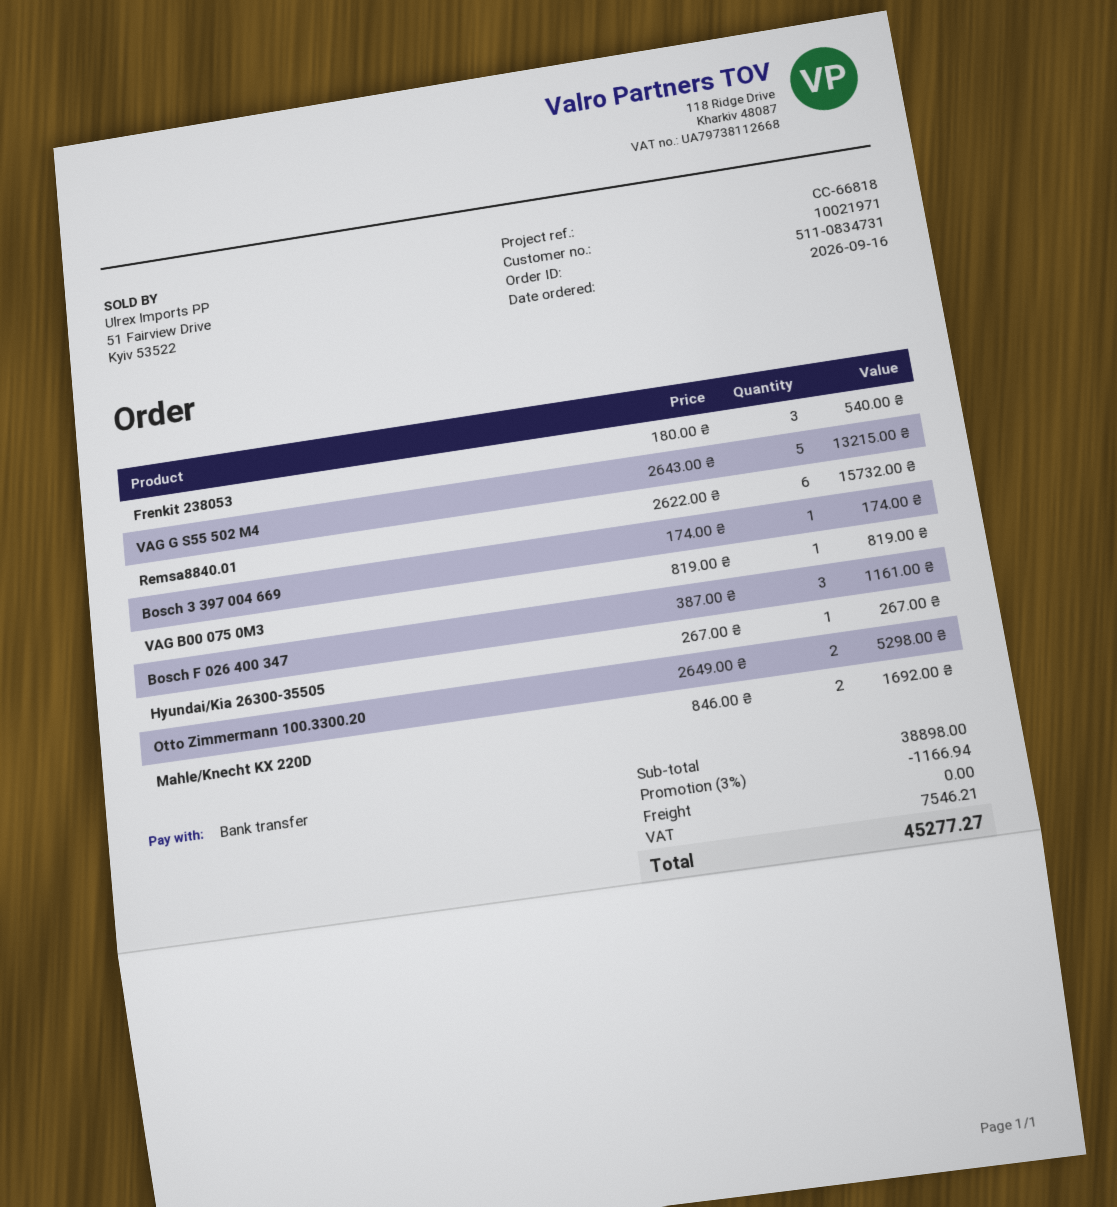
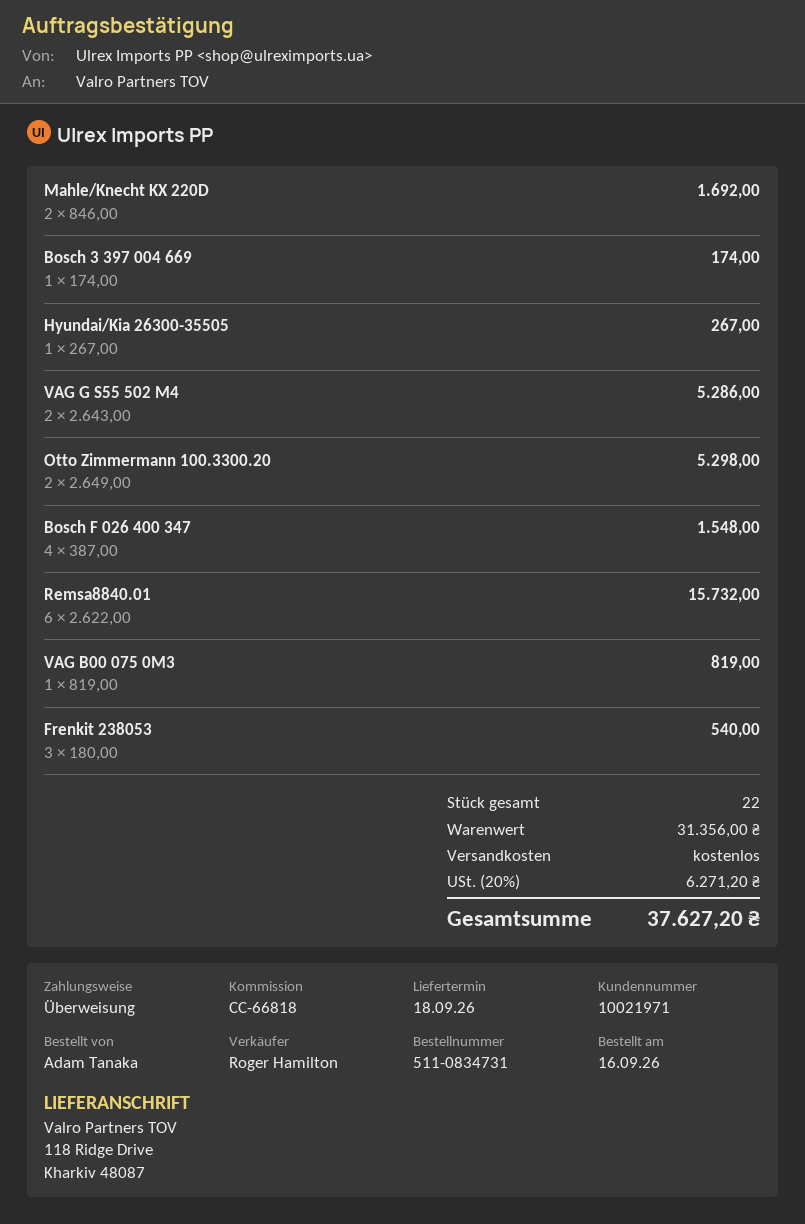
VAG G S55 502 M4: 5 x 2643.00 = 13215.00 -> 2 x 2643.00 = 5286.00
Bosch F 026 400 347: 3 x 387.00 = 1161.00 -> 4 x 387.00 = 1548.00
subtotal: 38898.00 -> 31356.00
discount: 3% = 1166.94 -> none
tax: 7546.21 -> 6271.20
total: 45277.27 -> 37627.20

